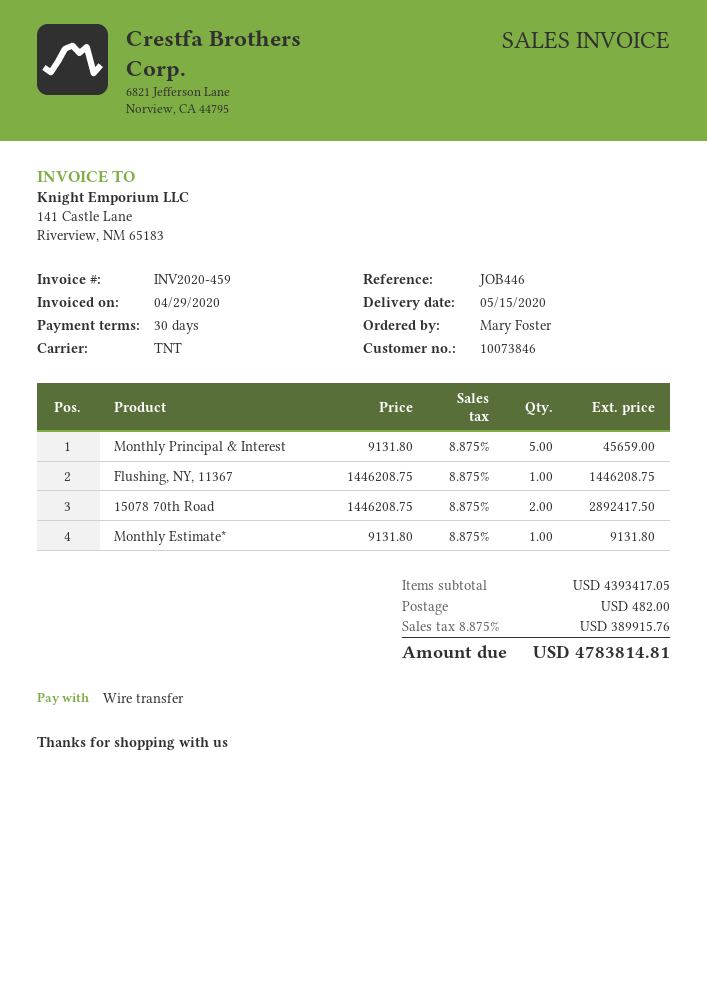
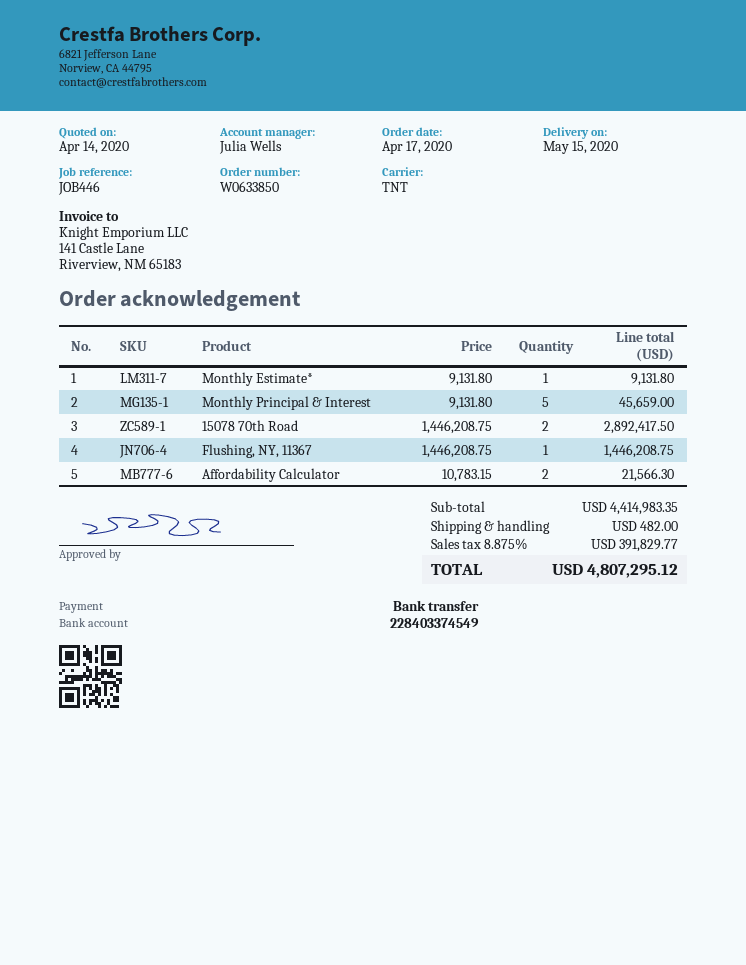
Affordability Calculator: none -> 2 x 10783.15 = 21566.30
subtotal: 4393417.05 -> 4414983.35
tax: 8.875% = 389915.76 -> 8.875% = 391829.77
total: 4783814.81 -> 4807295.12

